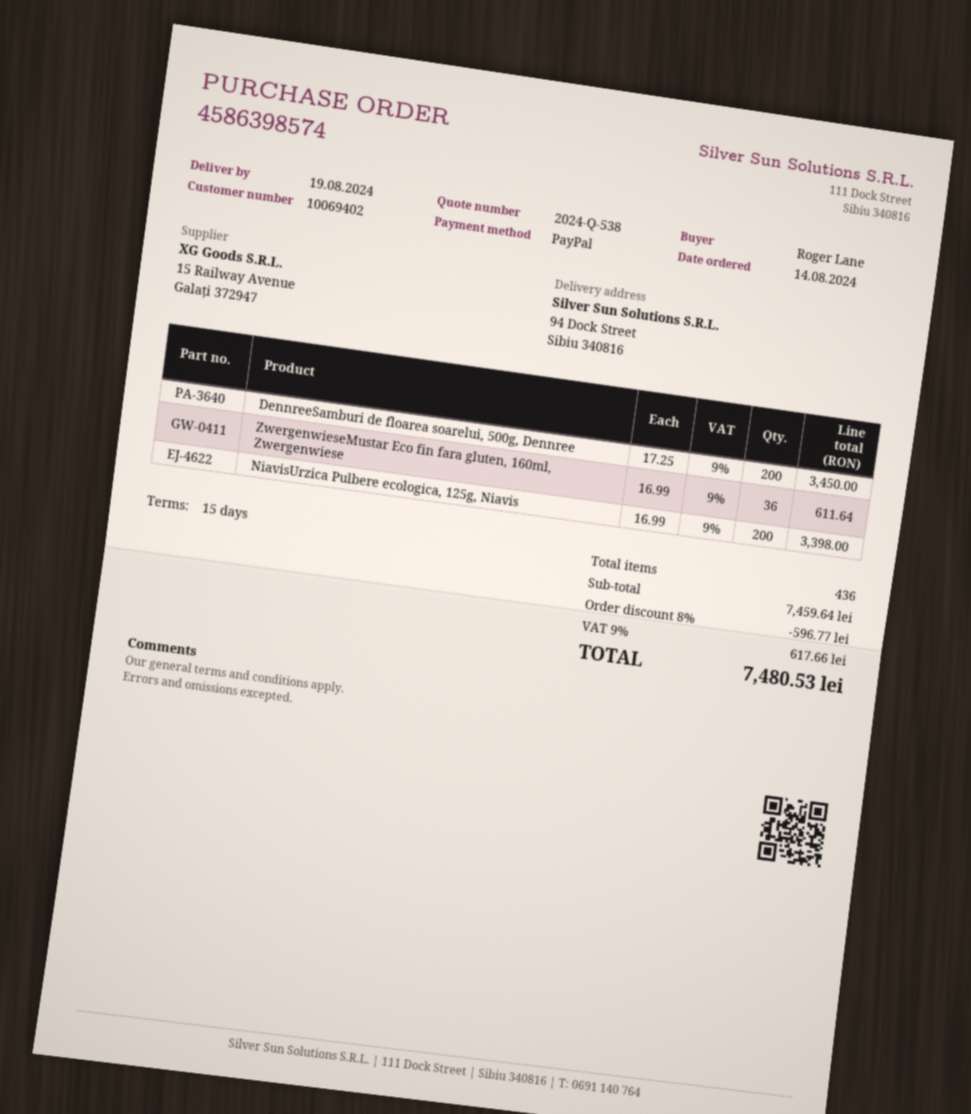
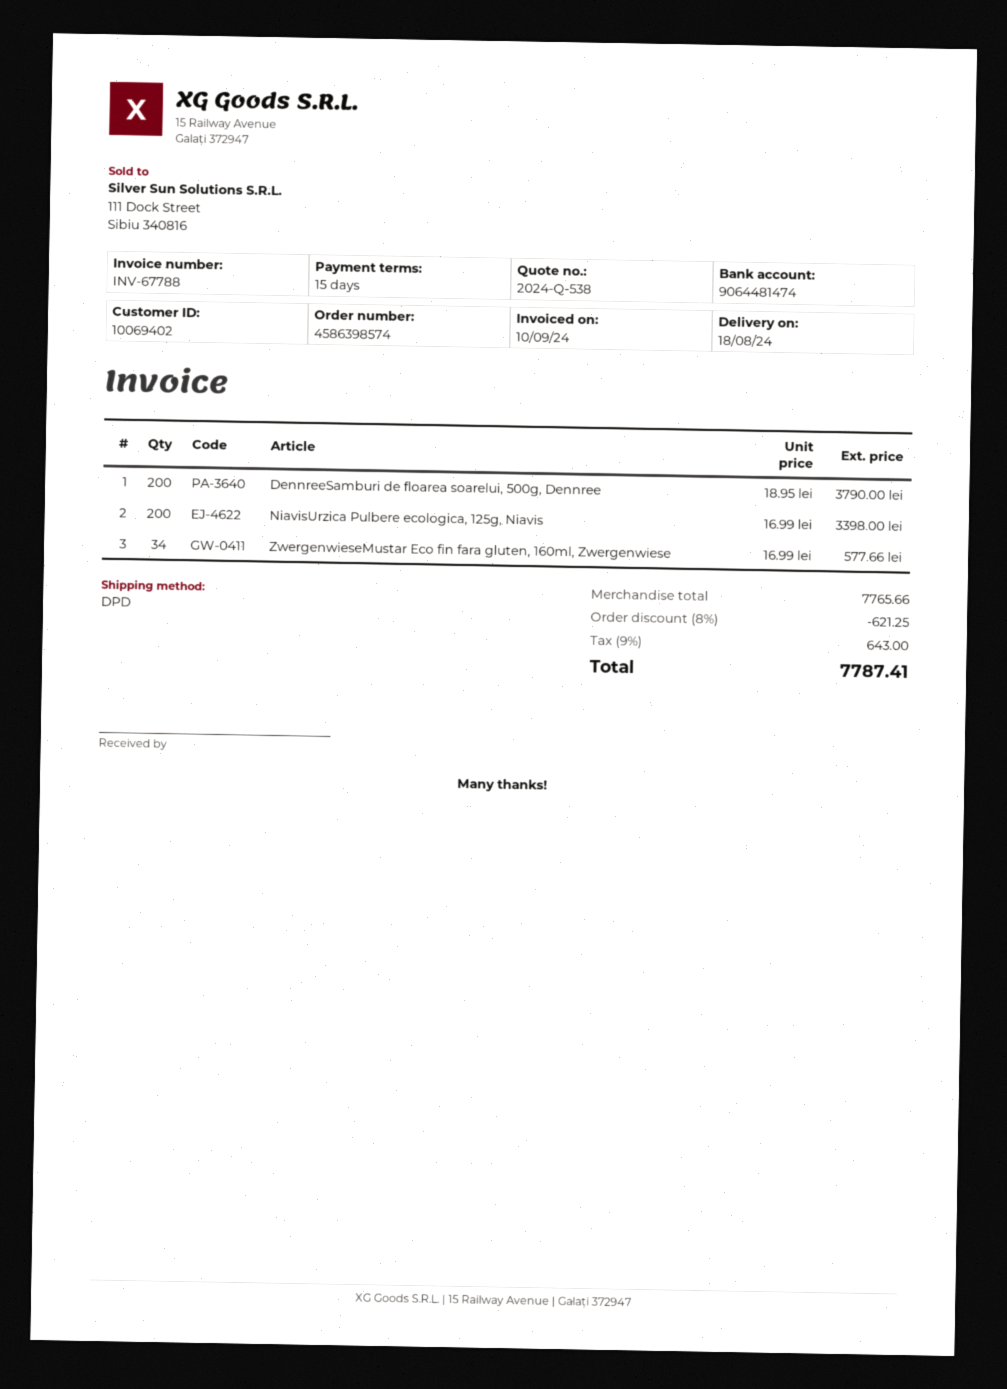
delivery date: 2024-08-19 -> 2024-08-18
DennreeSamburi de floarea soarelui, 500g, Dennree: 200 x 17.25 = 3450.00 -> 200 x 18.95 = 3790.00
ZwergenwieseMustar Eco fin fara gluten, 160ml, Zwergenwiese: 36 x 16.99 = 611.64 -> 34 x 16.99 = 577.66
subtotal: 7459.64 -> 7765.66
discount: 8% = 596.77 -> 8% = 621.25
tax: 9% = 617.66 -> 9% = 643.00
total: 7480.53 -> 7787.41

